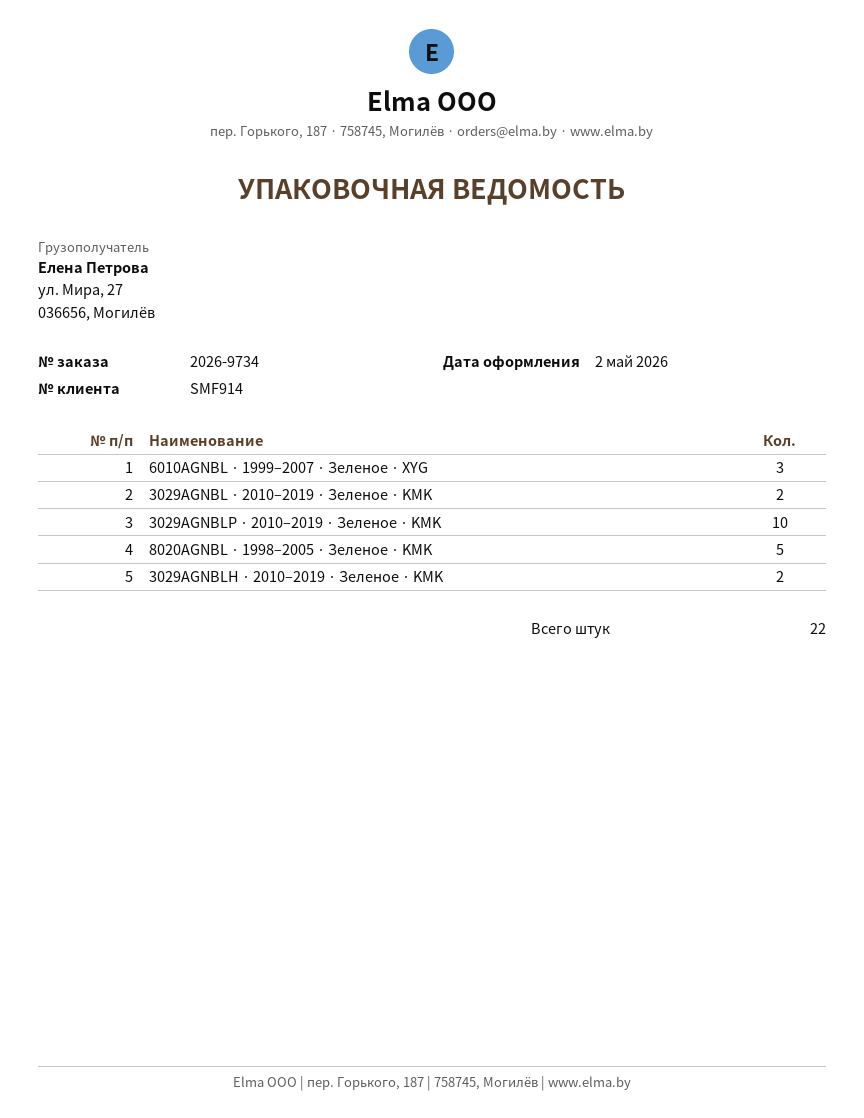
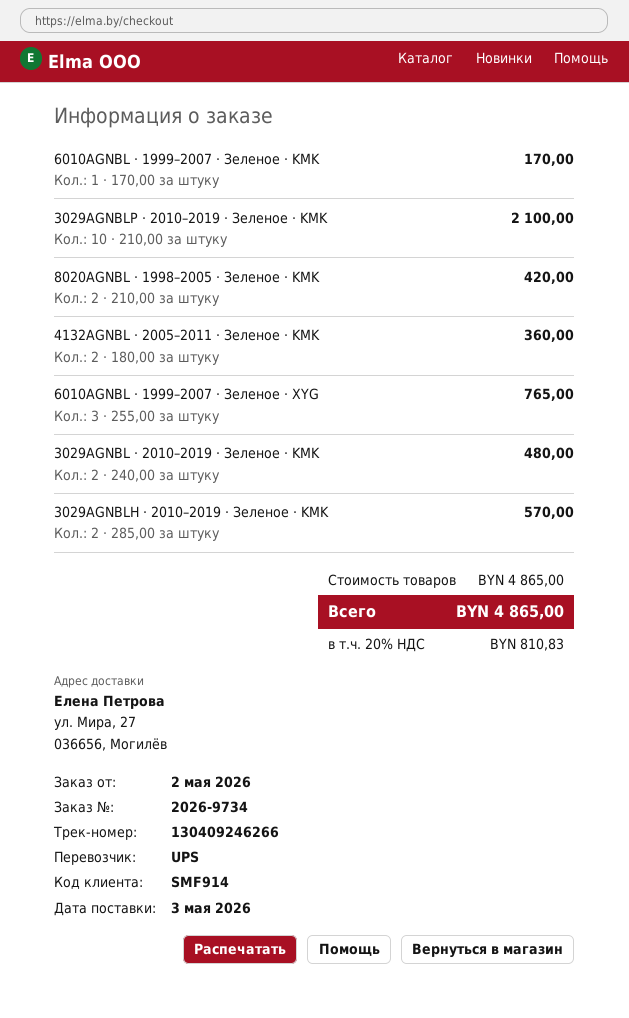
8020AGNBL · 1998–2005 · Зеленое · KMK: 5 -> 2
6010AGNBL · 1999–2007 · Зеленое · KMK: none -> 1
4132AGNBL · 2005–2011 · Зеленое · KMK: none -> 2

